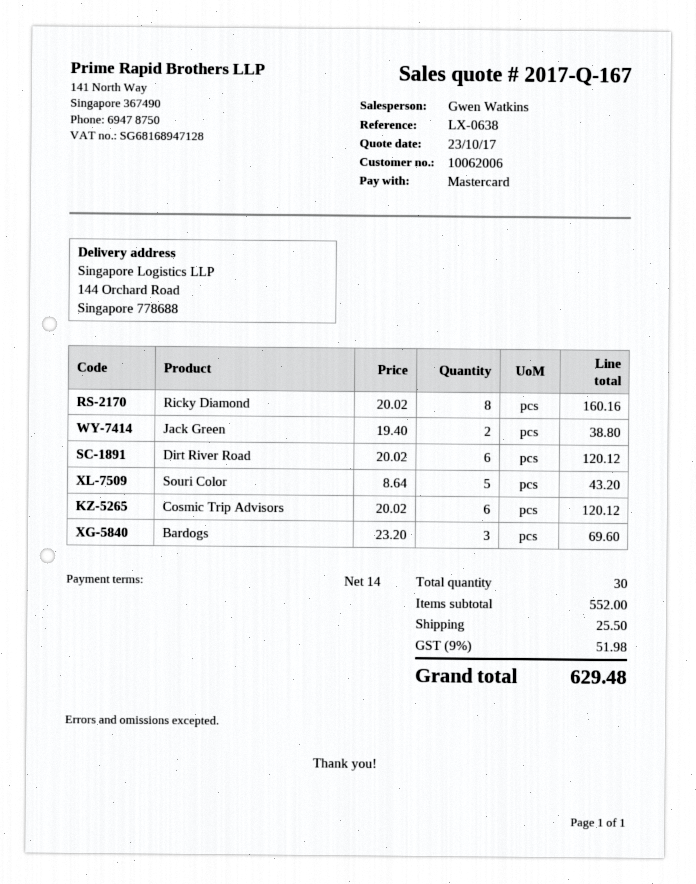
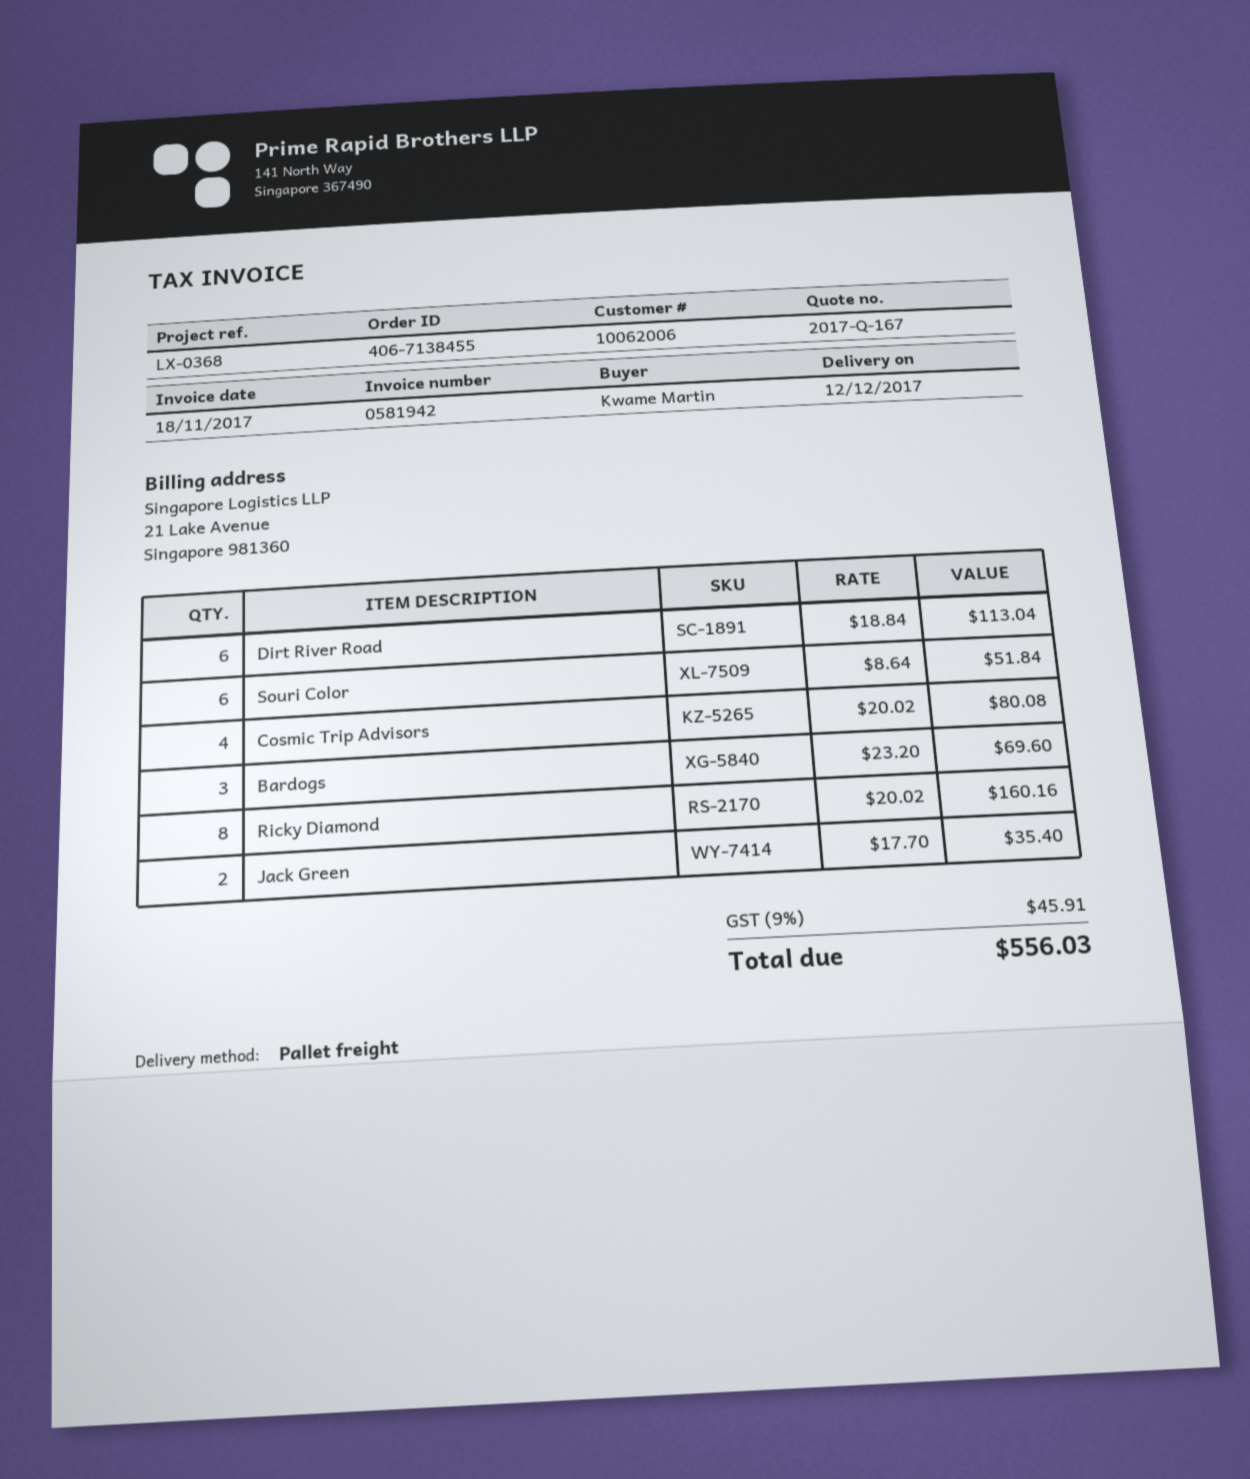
reference: LX-0638 -> LX-0368
Jack Green: 2 x 19.40 = 38.80 -> 2 x 17.70 = 35.40
Dirt River Road: 6 x 20.02 = 120.12 -> 6 x 18.84 = 113.04
Souri Color: 5 x 8.64 = 43.20 -> 6 x 8.64 = 51.84
Cosmic Trip Advisors: 6 x 20.02 = 120.12 -> 4 x 20.02 = 80.08
shipping: 25.50 -> none
tax: 9% = 51.98 -> 9% = 45.91
total: 629.48 -> 556.03

